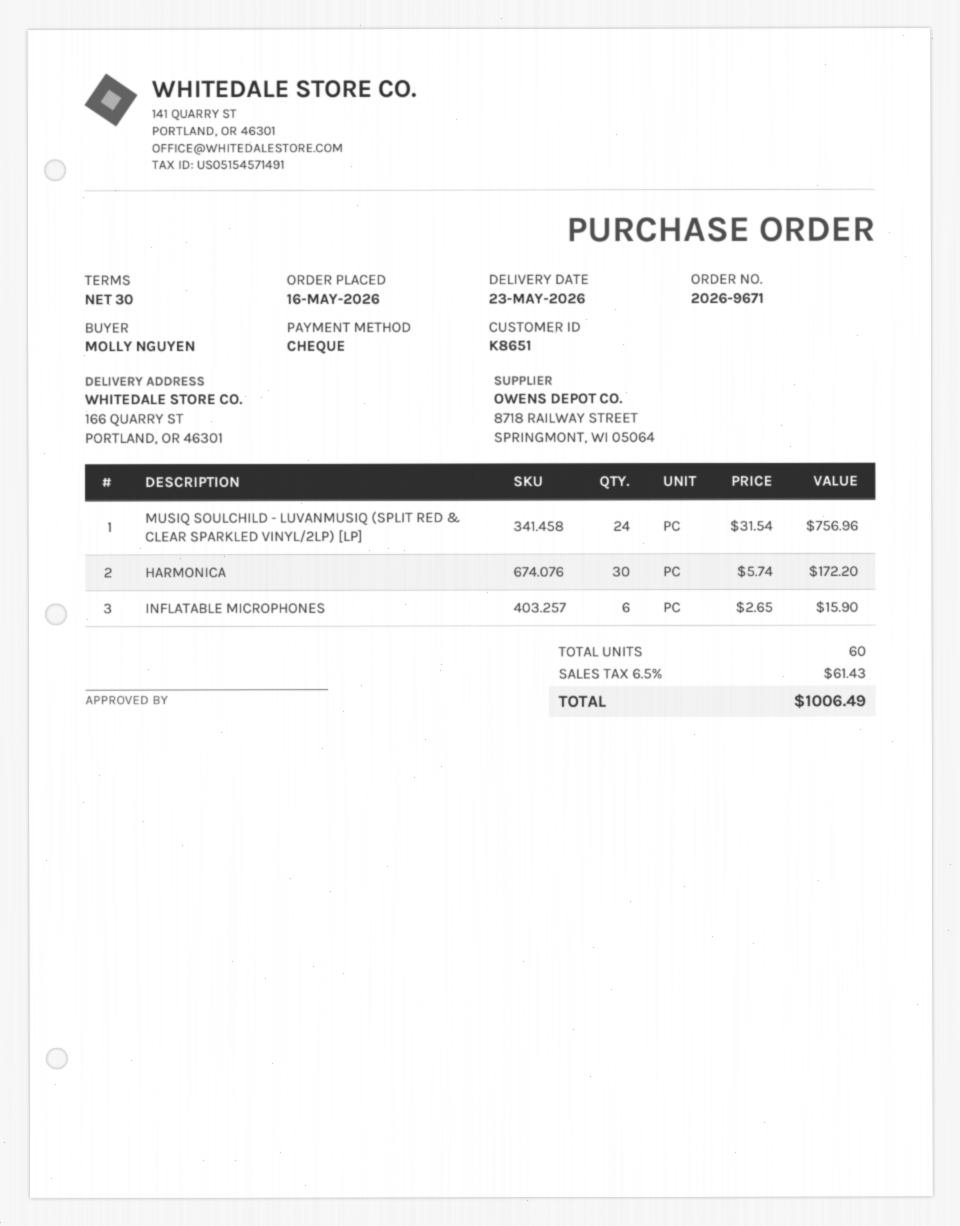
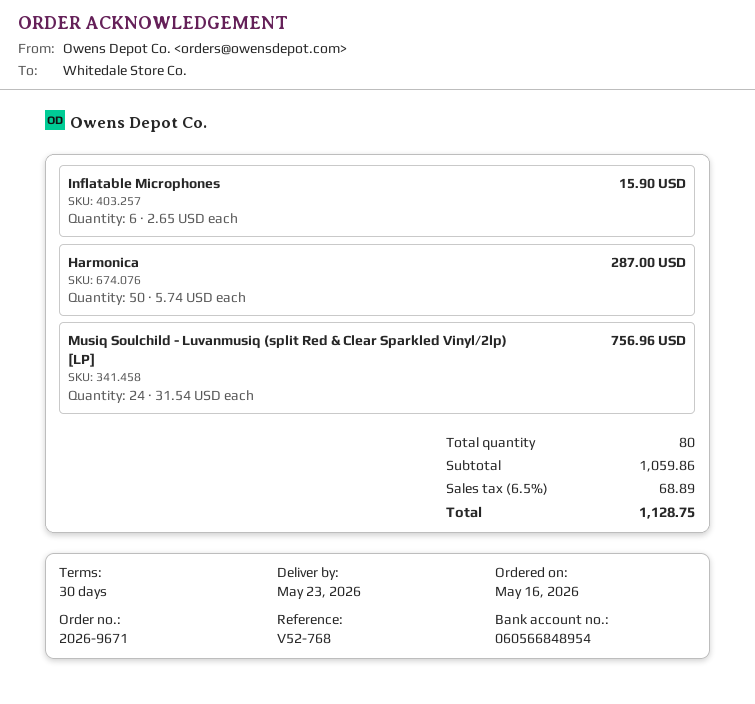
HARMONICA: 30 x 5.74 = 172.20 -> 50 x 5.74 = 287.00
total quantity: 60 -> 80
tax: 6.5% = 61.43 -> 6.5% = 68.89
total: 1006.49 -> 1128.75

